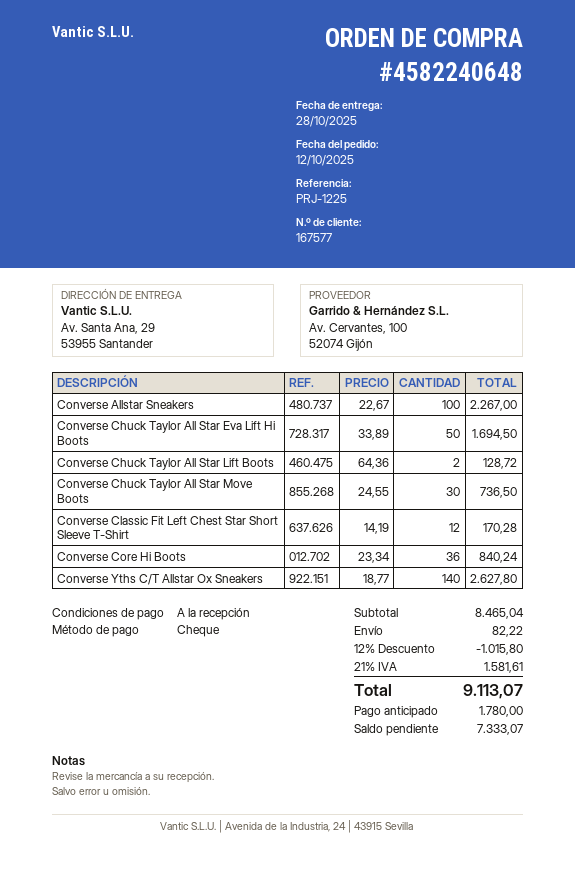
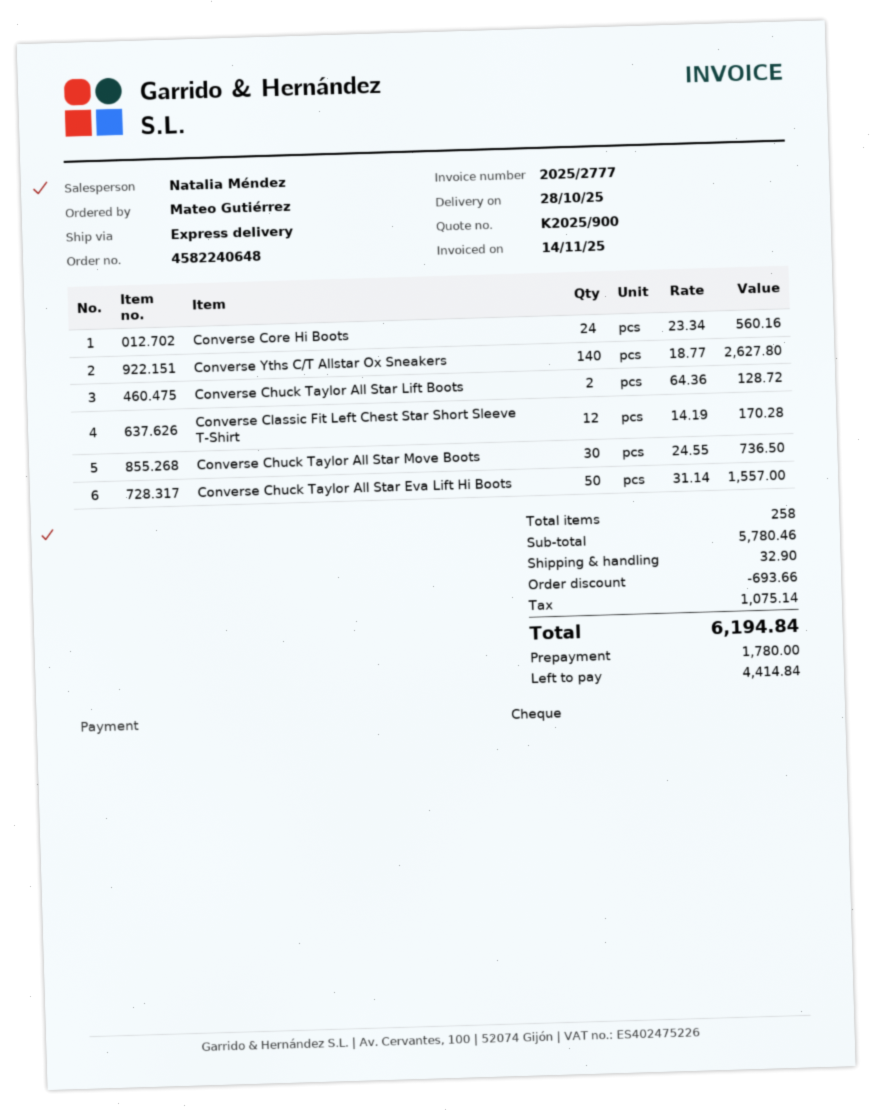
Converse Allstar Sneakers: 100 x 22.67 = 2267.00 -> none
Converse Chuck Taylor All Star Eva Lift Hi Boots: 50 x 33.89 = 1694.50 -> 50 x 31.14 = 1557.00
Converse Core Hi Boots: 36 x 23.34 = 840.24 -> 24 x 23.34 = 560.16
subtotal: 8465.04 -> 5780.46
discount: 1015.80 -> 693.66
shipping: 82.22 -> 32.90
tax: 1581.61 -> 1075.14
total: 9113.07 -> 6194.84
balance: 7333.07 -> 4414.84

